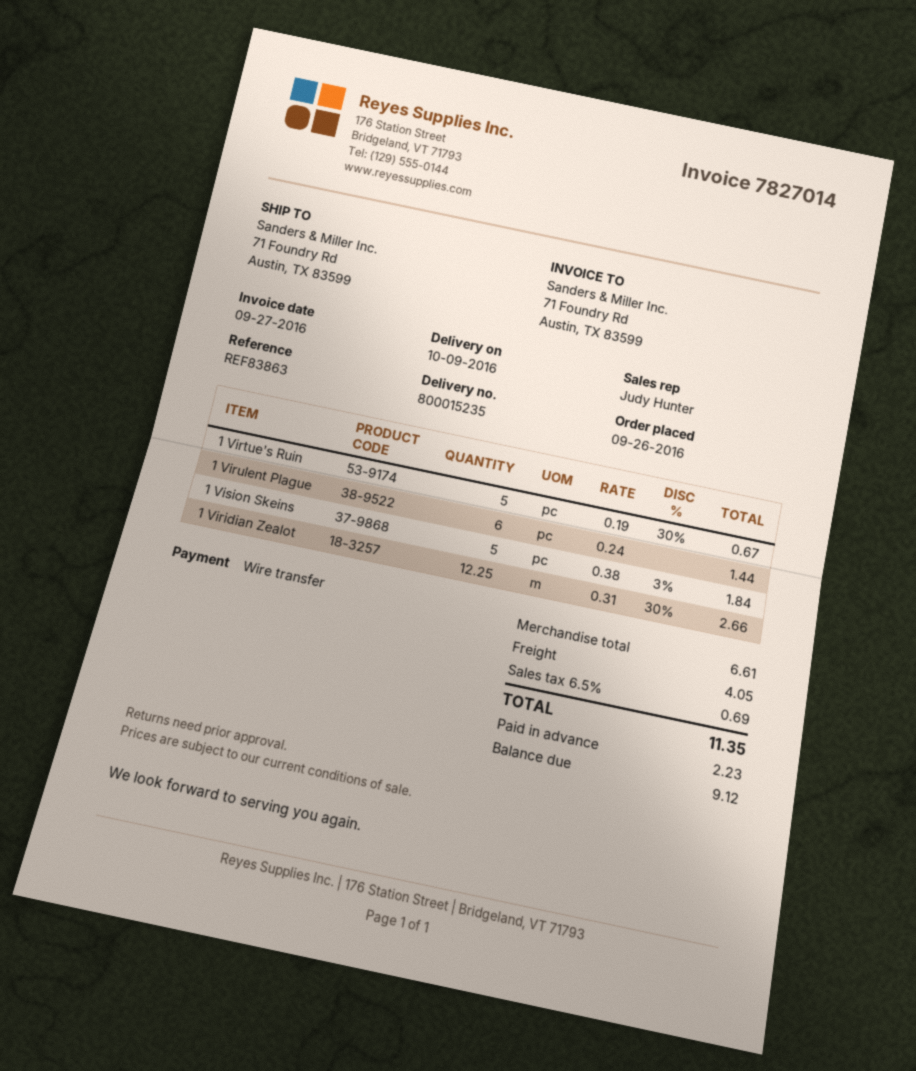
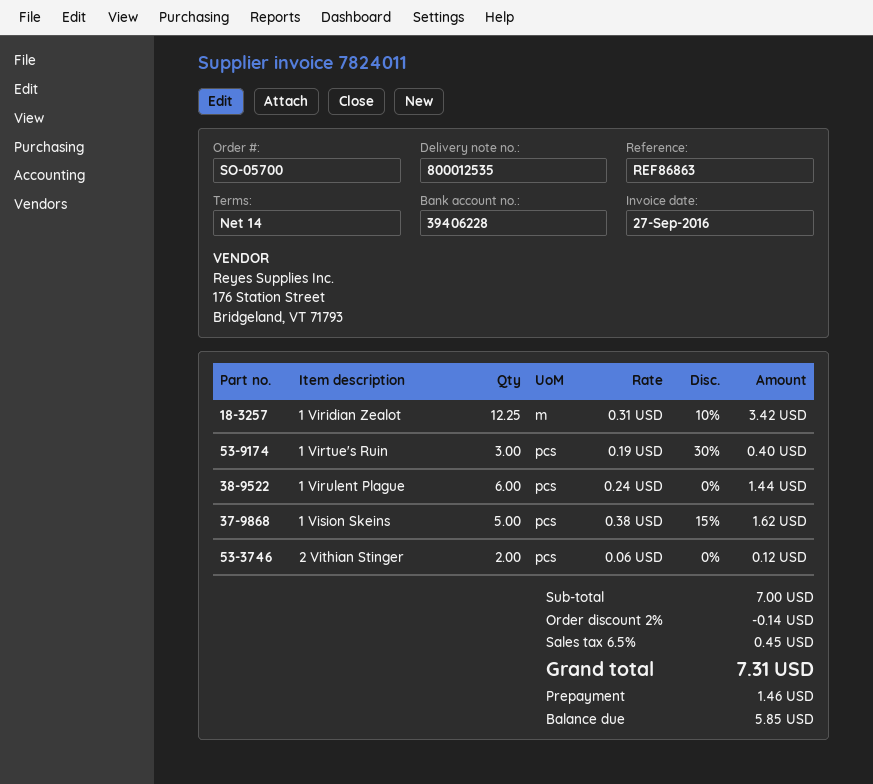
delivery note number: 800015235 -> 800012535
invoice number: 7827014 -> 7824011
reference: REF83863 -> REF86863
1 Virtue's Ruin: 5 x 0.19 - 30% = 0.67 -> 3 x 0.19 - 30% = 0.40
1 Vision Skeins: 5 x 0.38 - 3% = 1.84 -> 5 x 0.38 - 15% = 1.62
1 Viridian Zealot: 12.25 x 0.31 - 30% = 2.66 -> 12.25 x 0.31 - 10% = 3.42
2 Vithian Stinger: none -> 2 x 0.06 = 0.12
subtotal: 6.61 -> 7.00
discount: none -> 2% = 0.14
shipping: 4.05 -> none
tax: 6.5% = 0.69 -> 6.5% = 0.45
total: 11.35 -> 7.31
deposit: 2.23 -> 1.46
balance: 9.12 -> 5.85

